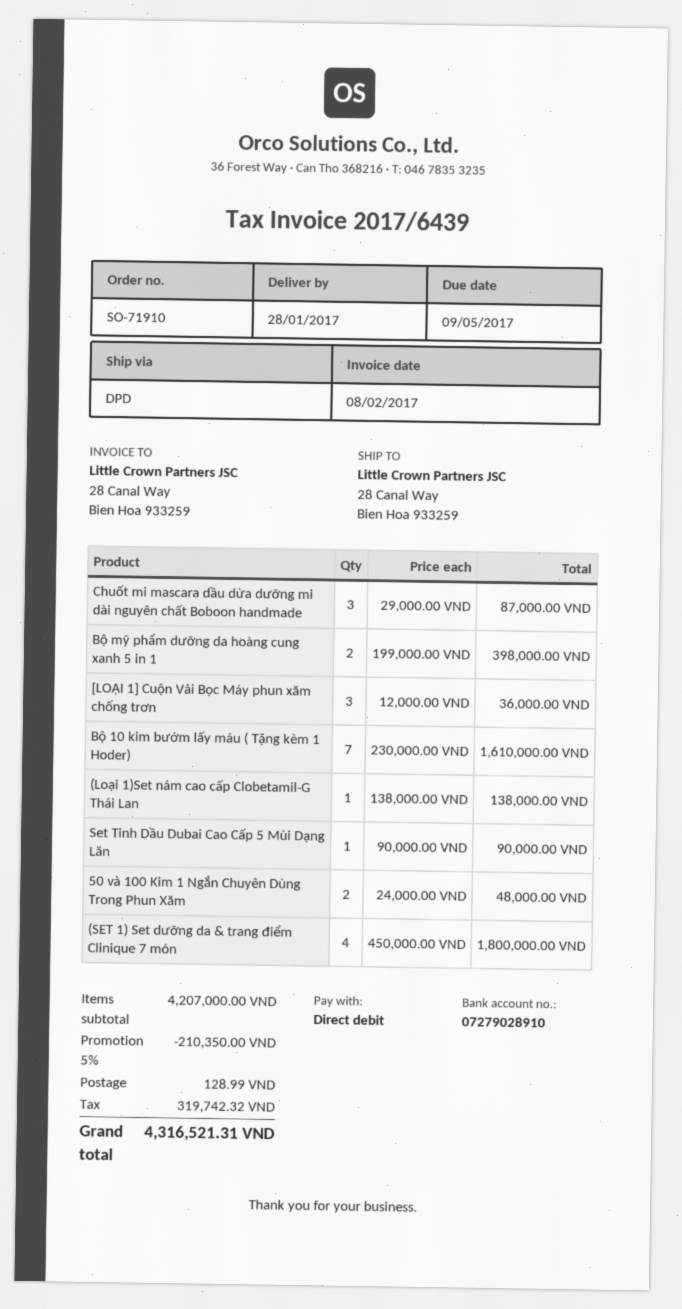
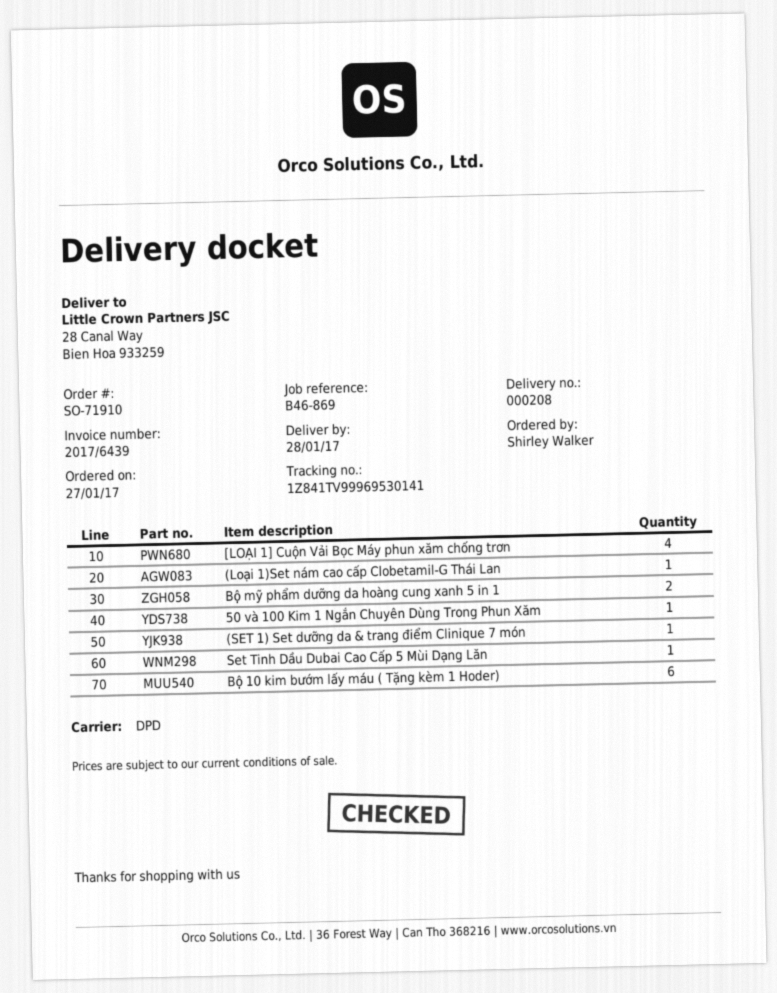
Chuốt mi mascara dầu dừa dưỡng mi dài nguyên chất Boboon handmade: 3 -> none
[LOẠI 1] Cuộn Vải Bọc Máy phun xăm chống trơn: 3 -> 4
Bộ 10 kim bướm lấy máu ( Tặng kèm 1 Hoder): 7 -> 6
50 và 100 Kim 1 Ngắn Chuyên Dùng Trong Phun Xăm: 2 -> 1
(SET 1) Set dưỡng da & trang điểm Clinique 7 món: 4 -> 1

